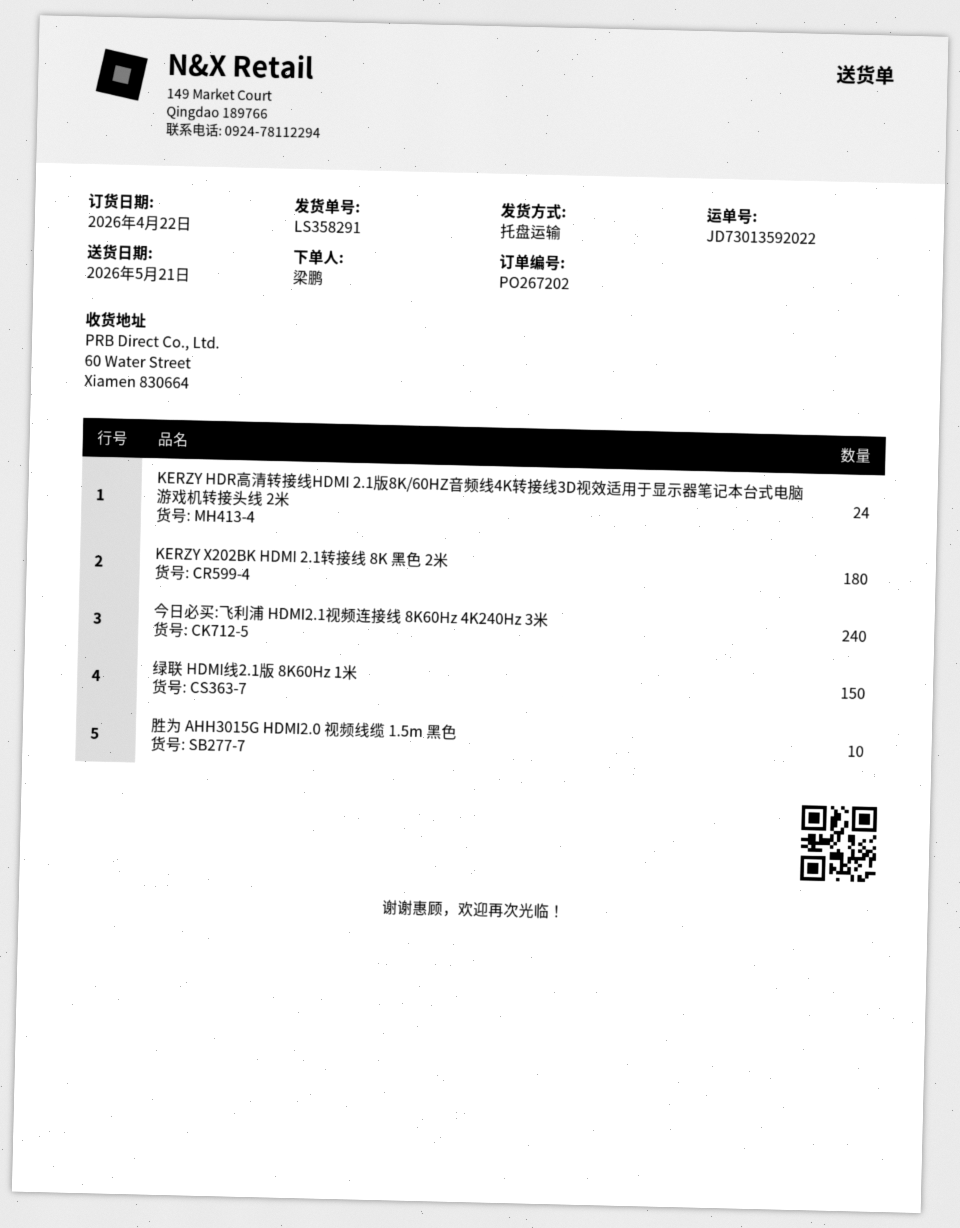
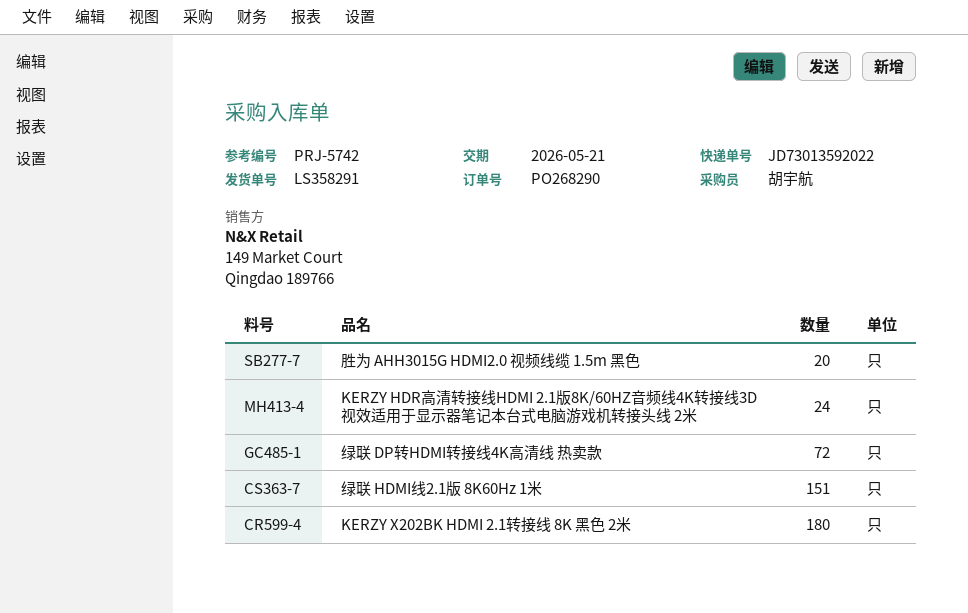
order number: PO267202 -> PO268290
ordered by: 梁鹏 -> 胡宇航
今日必买:飞利浦 HDMI2.1视频连接线 8K60Hz 4K240Hz 3米: 240 -> none
绿联 HDMI线2.1版 8K60Hz 1米: 150 -> 151
胜为 AHH3015G HDMI2.0 视频线缆 1.5m 黑色: 10 -> 20
绿联 DP转HDMI转接线4K高清线 热卖款: none -> 72

